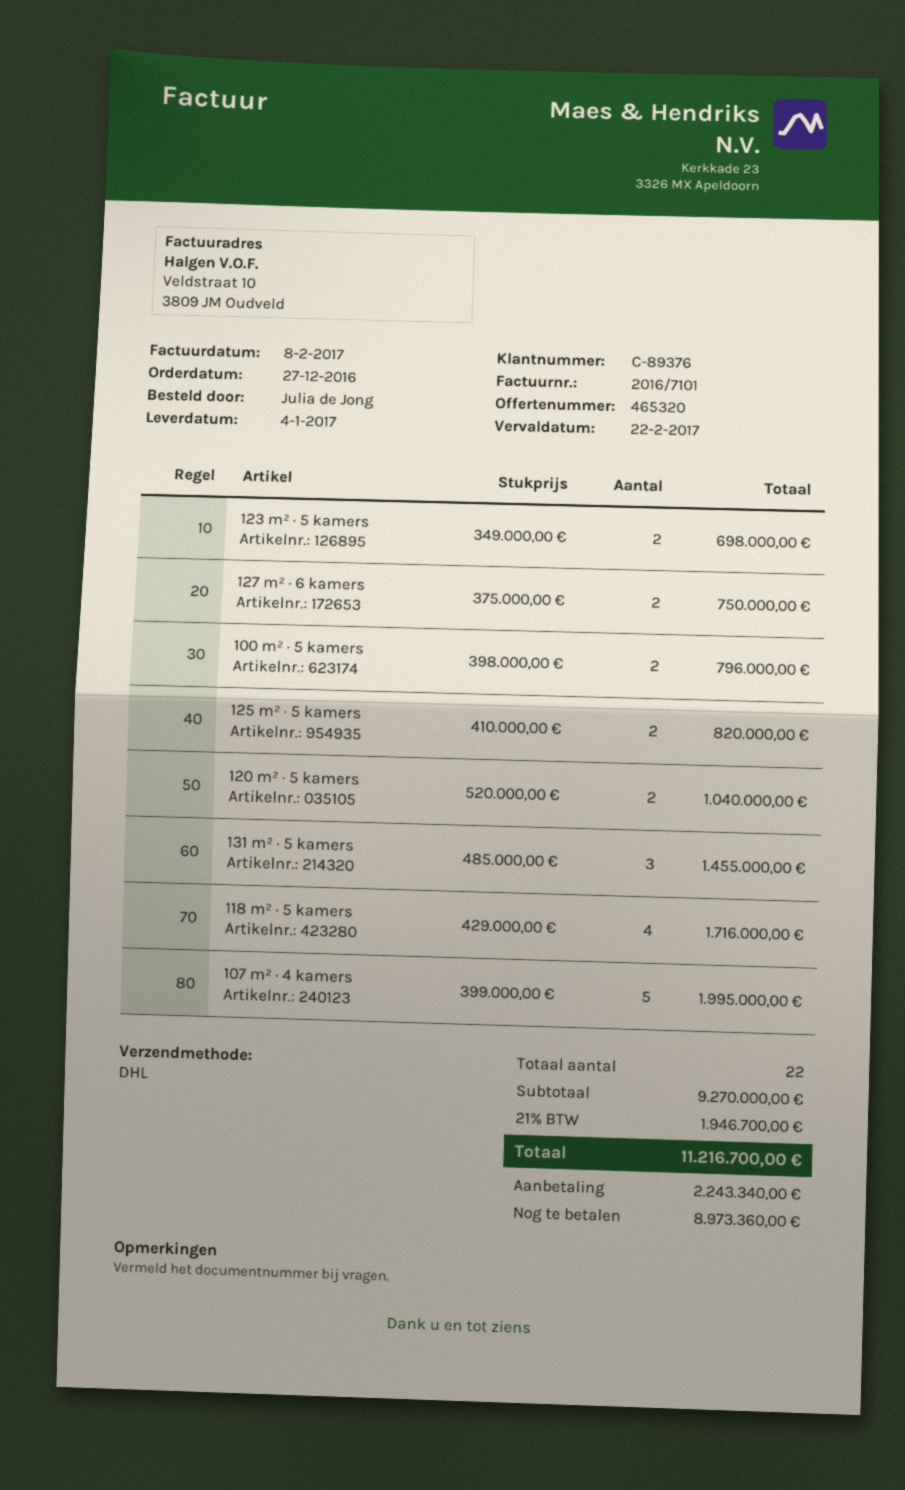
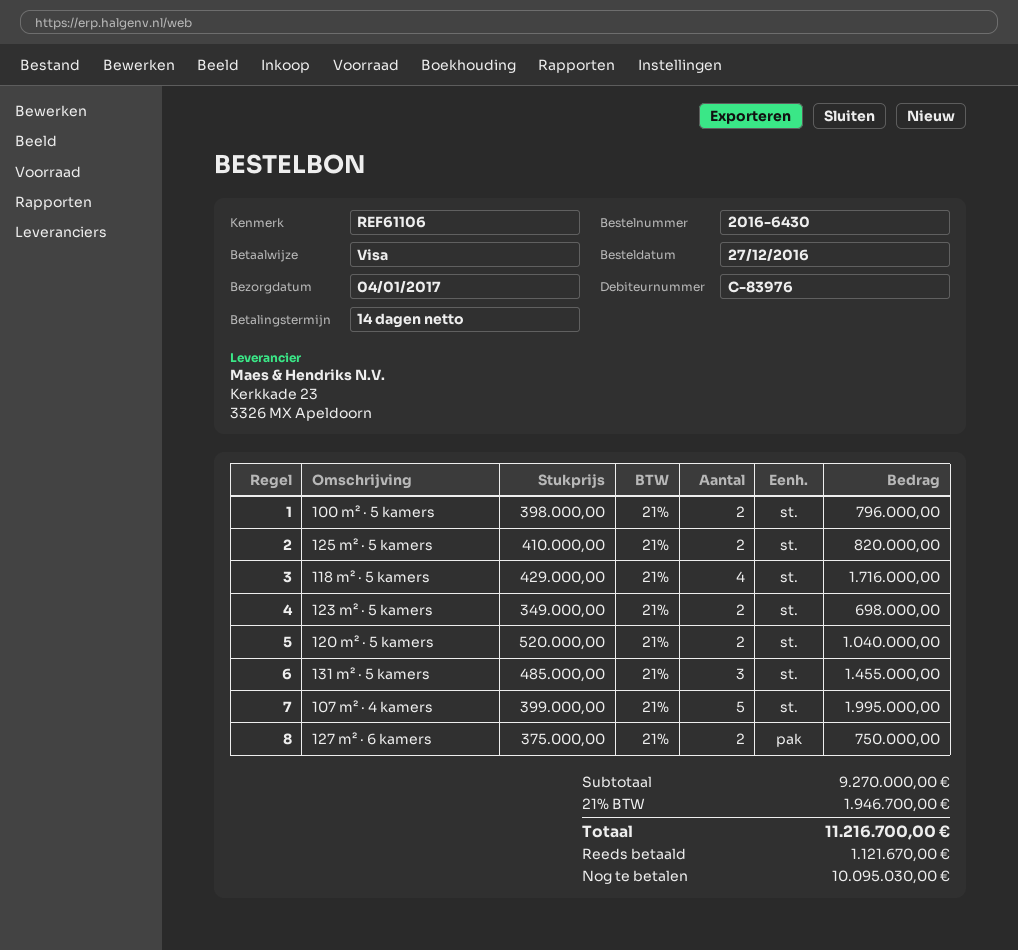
customer number: C-89376 -> C-83976
deposit: 2243340.00 -> 1121670.00
balance: 8973360.00 -> 10095030.00

